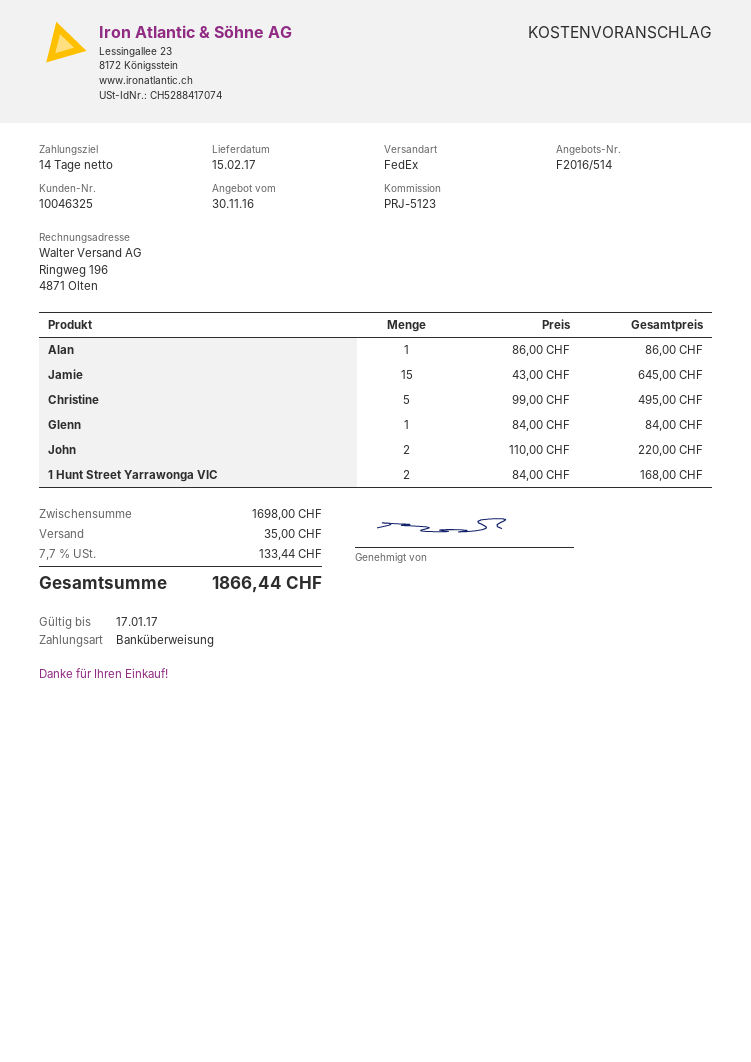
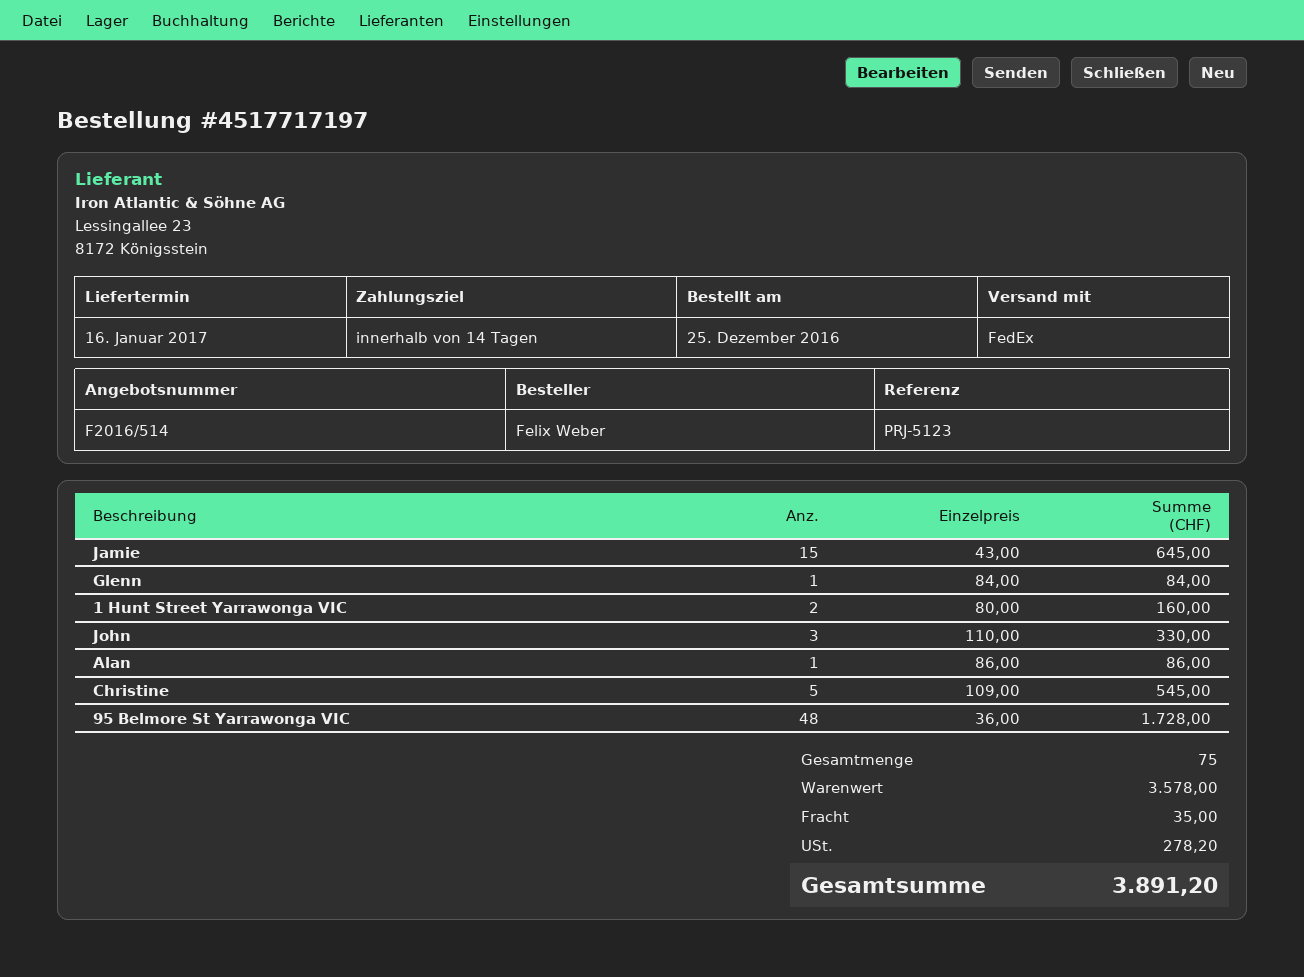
delivery date: 2017-02-15 -> 2017-01-16
Christine: 5 x 99.00 = 495.00 -> 5 x 109.00 = 545.00
John: 2 x 110.00 = 220.00 -> 3 x 110.00 = 330.00
1 Hunt Street Yarrawonga VIC: 2 x 84.00 = 168.00 -> 2 x 80.00 = 160.00
95 Belmore St Yarrawonga VIC: none -> 48 x 36.00 = 1728.00
subtotal: 1698.00 -> 3578.00
tax: 133.44 -> 278.20
total: 1866.44 -> 3891.20

